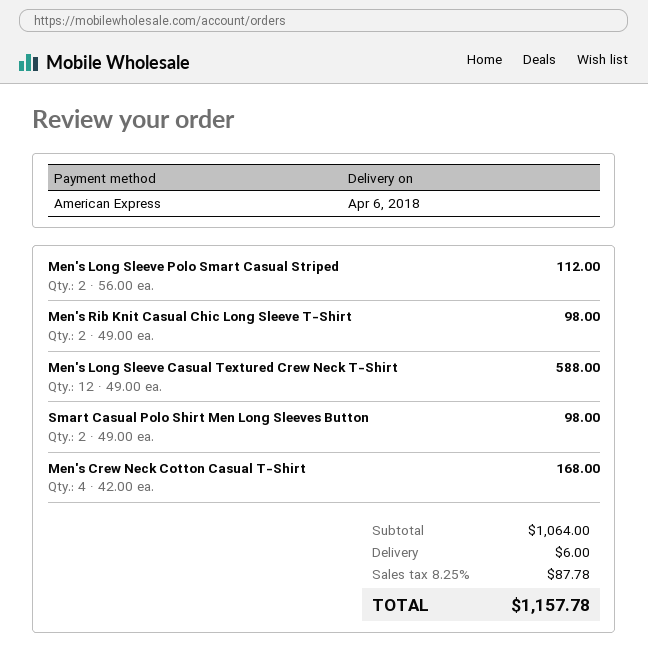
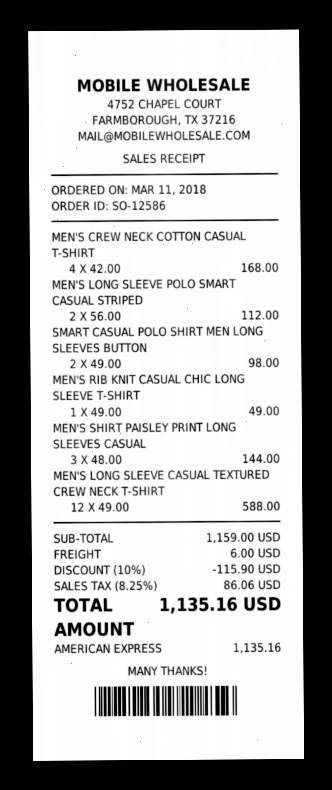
Men's Rib Knit Casual Chic Long Sleeve T-Shirt: 2 x 49.00 = 98.00 -> 1 x 49.00 = 49.00
MEN'S SHIRT PAISLEY PRINT LONG SLEEVES CASUAL: none -> 3 x 48.00 = 144.00
subtotal: 1064.00 -> 1159.00
discount: none -> 10% = 115.90
tax: 8.25% = 87.78 -> 8.25% = 86.06
total: 1157.78 -> 1135.16

